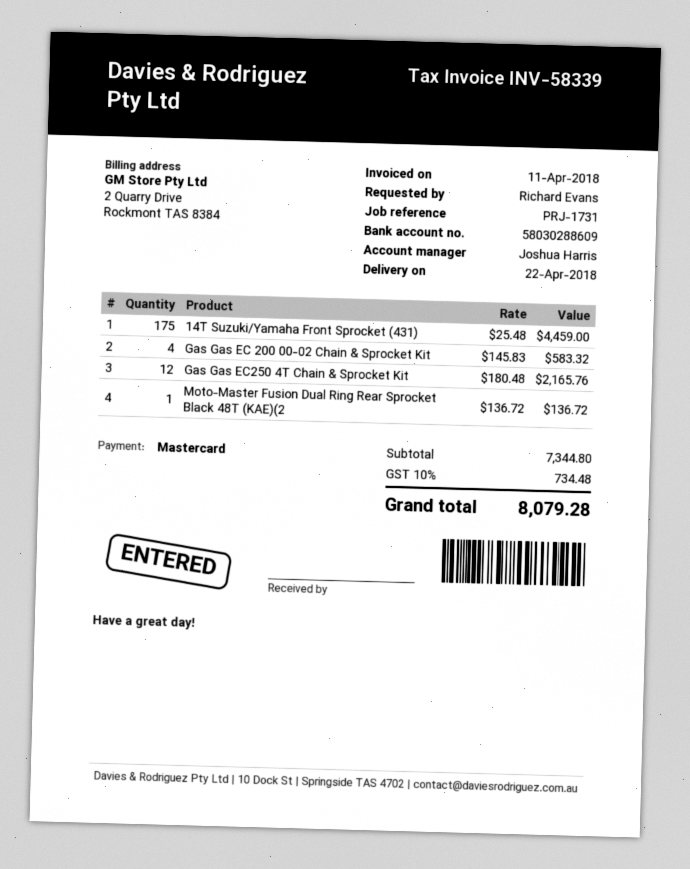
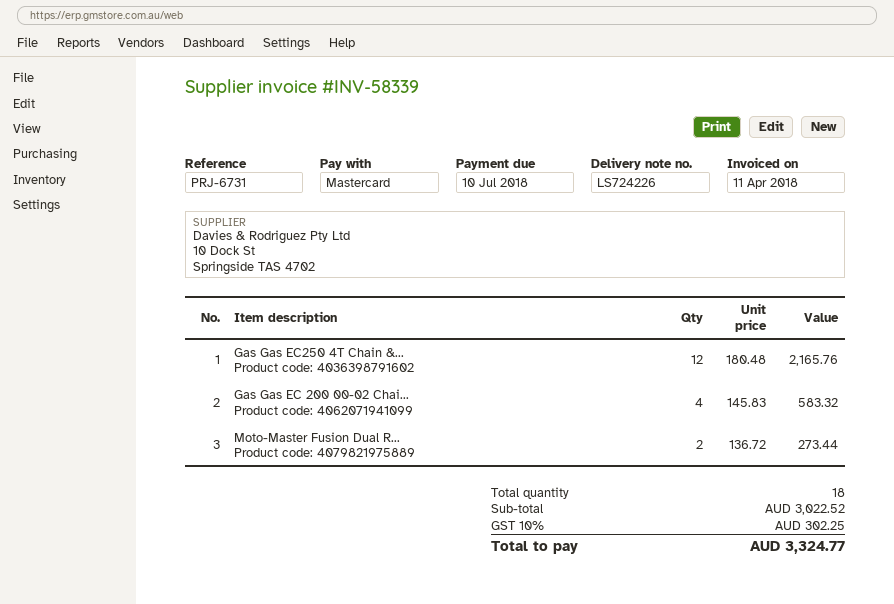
reference: PRJ-1731 -> PRJ-6731
14T Suzuki/Yamaha Front Sprocket (431): 175 x 25.48 = 4459.00 -> none
Moto-Master Fusion Dual Ring Rear Sprocket Black 48T (KAE)(2: 1 x 136.72 = 136.72 -> 2 x 136.72 = 273.44
subtotal: 7344.80 -> 3022.52
tax: 10% = 734.48 -> 10% = 302.25
total: 8079.28 -> 3324.77

